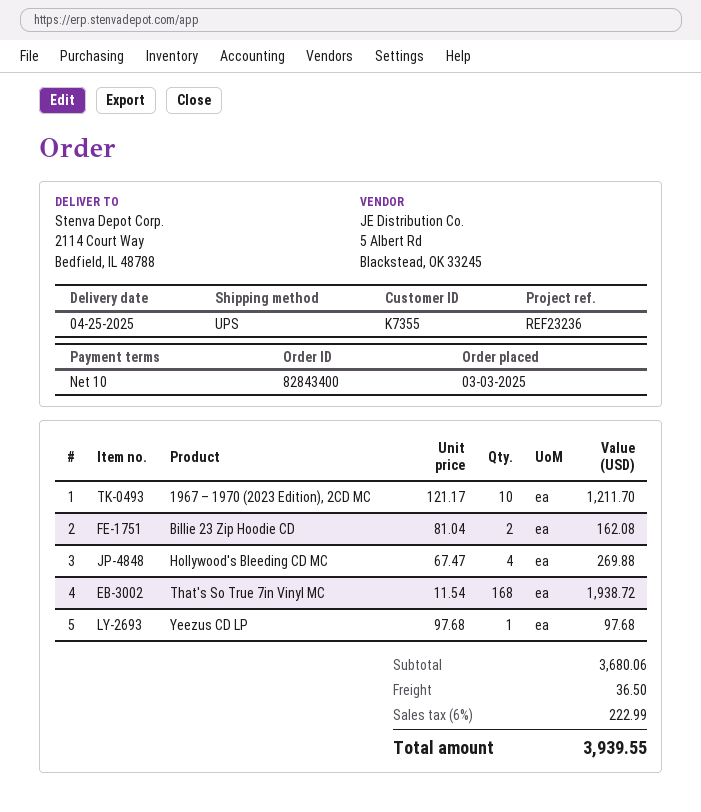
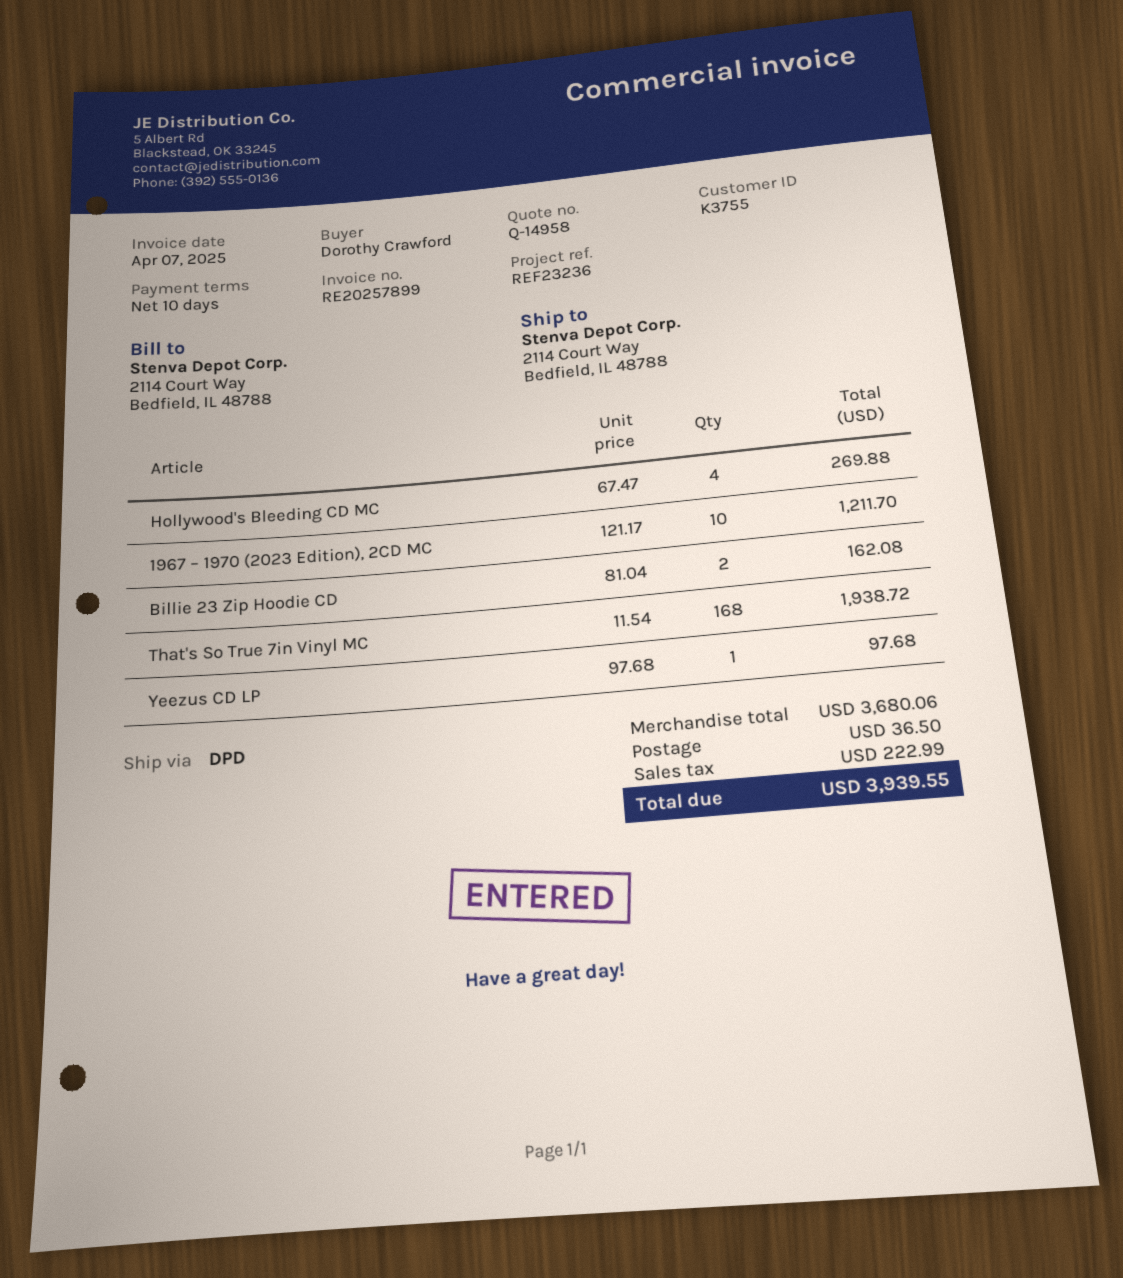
customer number: K7355 -> K3755
shipping method: UPS -> DPD

